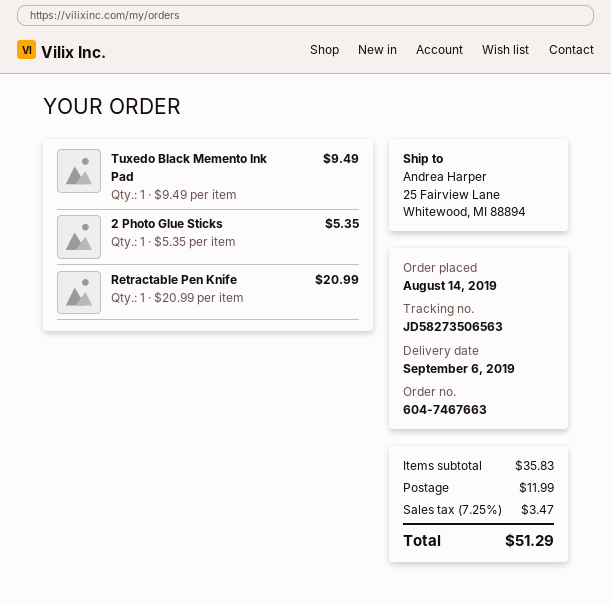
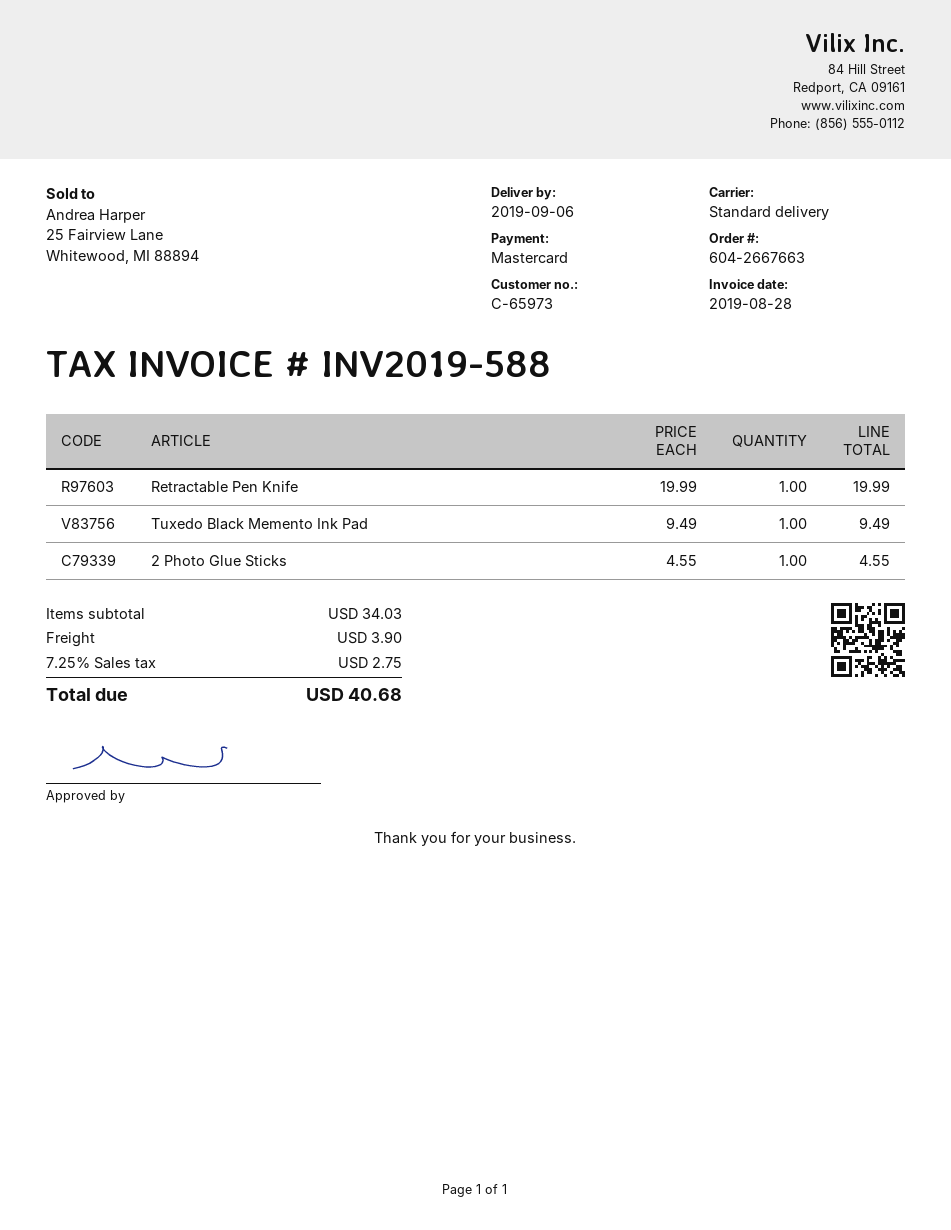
order number: 604-7467663 -> 604-2667663
2 Photo Glue Sticks: 1 x 5.35 = 5.35 -> 1 x 4.55 = 4.55
Retractable Pen Knife: 1 x 20.99 = 20.99 -> 1 x 19.99 = 19.99
subtotal: 35.83 -> 34.03
shipping: 11.99 -> 3.90
tax: 7.25% = 3.47 -> 7.25% = 2.75
total: 51.29 -> 40.68

